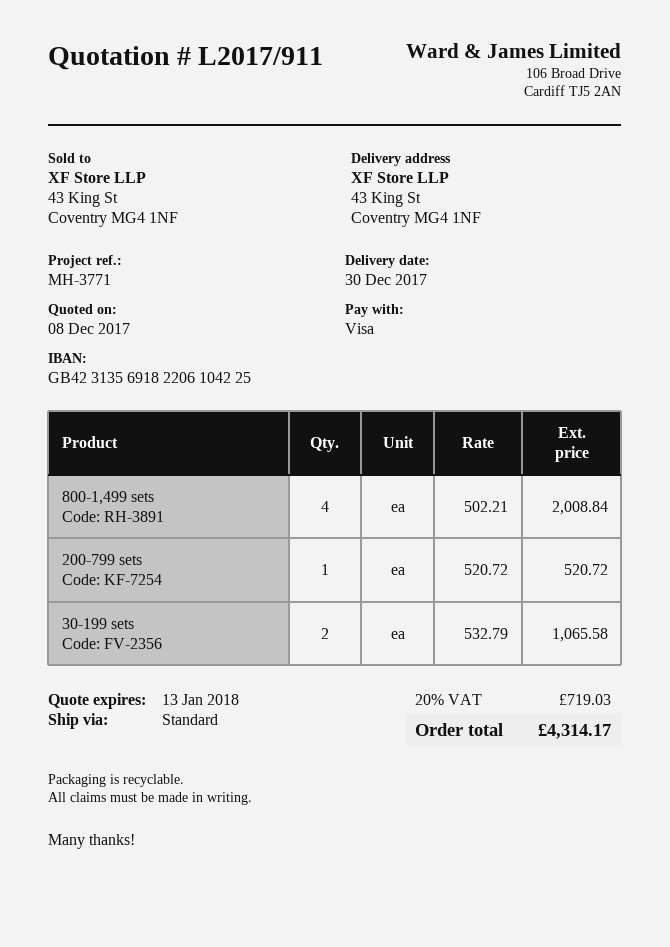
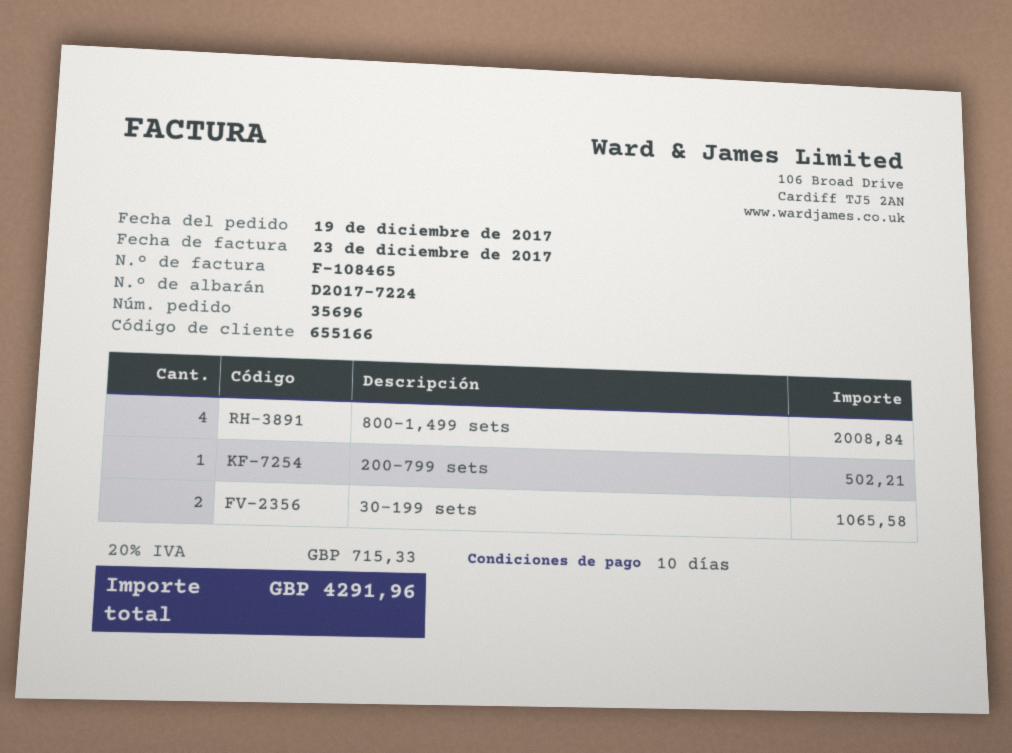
200-799 sets: 1 for 520.72 -> 1 for 502.21
tax: 20% = 719.03 -> 20% = 715.33
total: 4314.17 -> 4291.96

